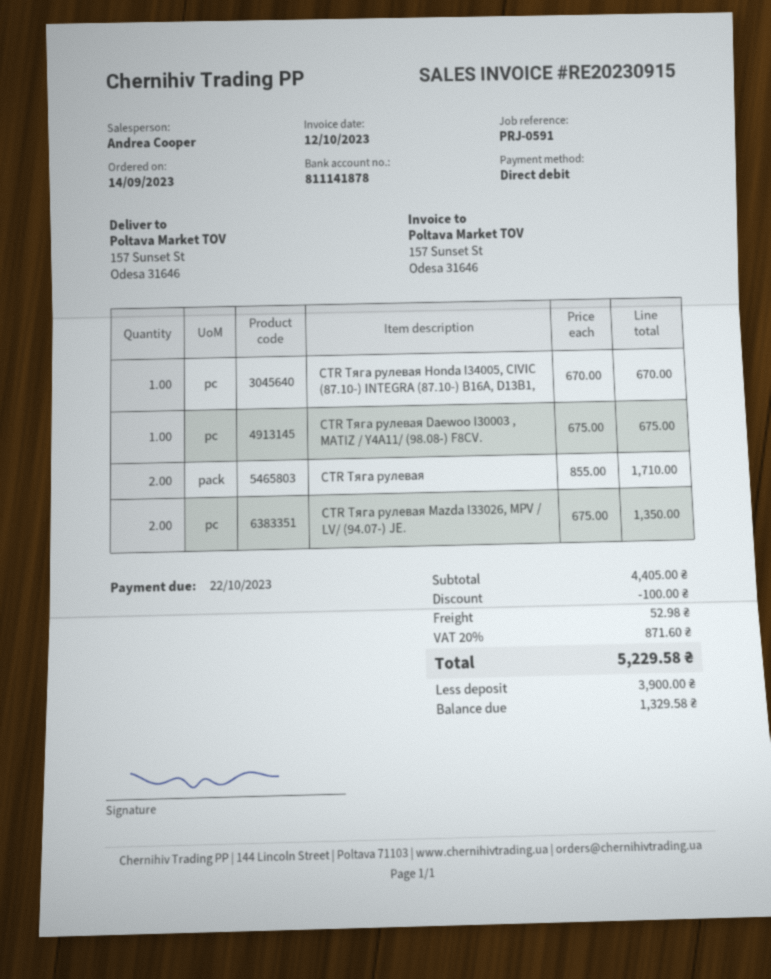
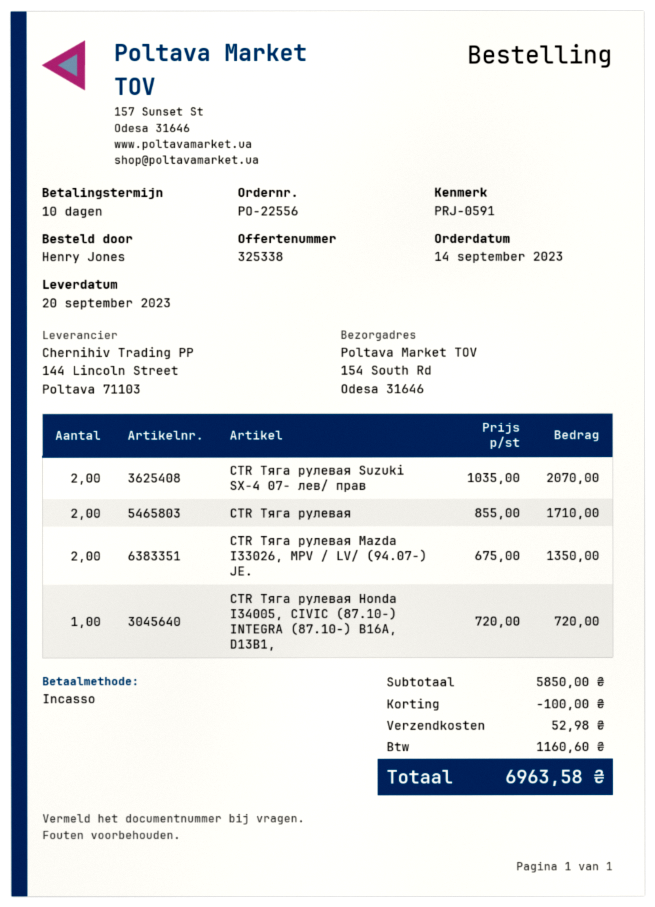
ship to: 157 Sunset St, Odesa 31646 -> 154 South Rd, Odesa 31646
CTR Тяга рулевая Honda I34005, CIVIC (87.10-) INTEGRA (87.10-) B16A, D13B1,: 1 x 670.00 = 670.00 -> 1 x 720.00 = 720.00
CTR Тяга рулевая Daewoo I30003 , MATIZ / Y4A11/ (98.08-) F8CV.: 1 x 675.00 = 675.00 -> none
CTR Тяга рулевая Suzuki SX-4 07- лев/ прав: none -> 2 x 1035.00 = 2070.00
subtotal: 4405.00 -> 5850.00
tax: 871.60 -> 1160.60
total: 5229.58 -> 6963.58

